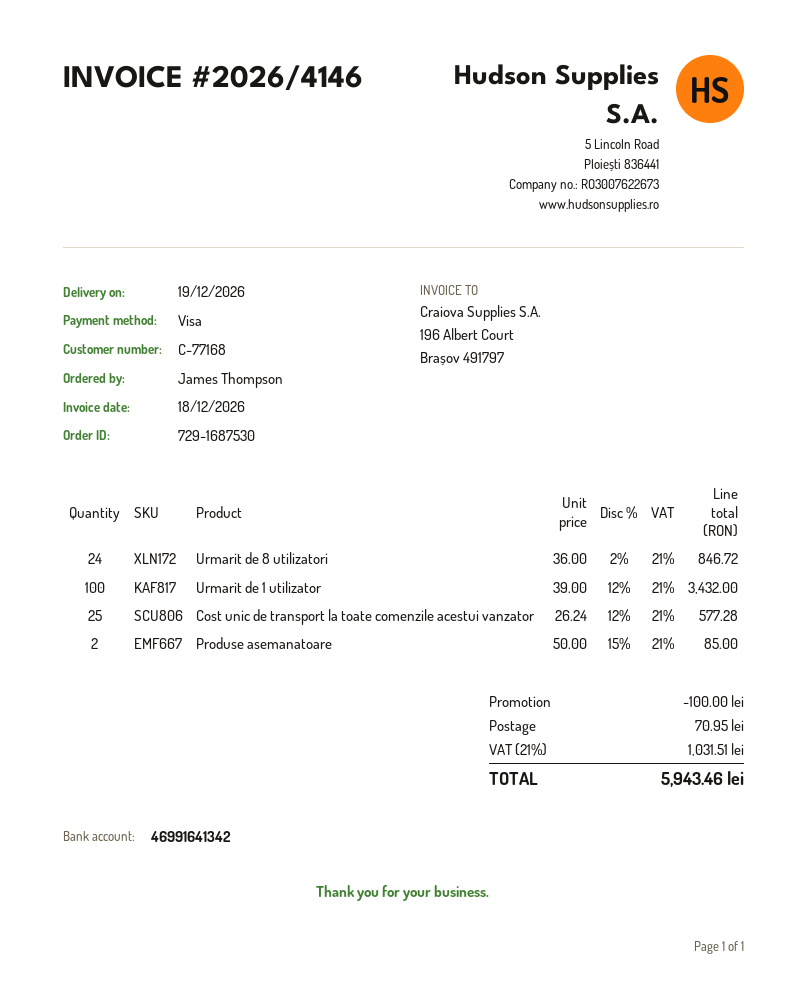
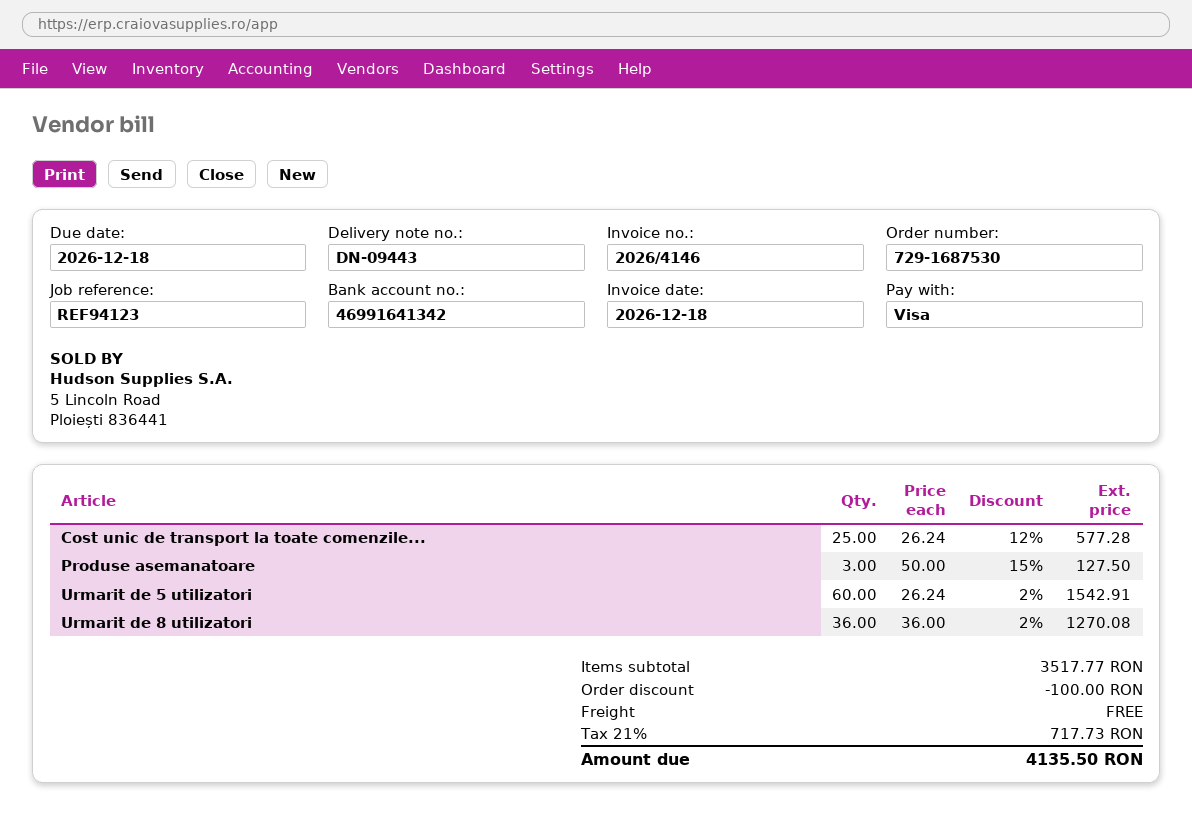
Urmarit de 8 utilizatori: 24 x 36.00 - 2% = 846.72 -> 36 x 36.00 - 2% = 1270.08
Urmarit de 1 utilizator: 100 x 39.00 - 12% = 3432.00 -> none
Produse asemanatoare: 2 x 50.00 - 15% = 85.00 -> 3 x 50.00 - 15% = 127.50
Urmarit de 5 utilizatori: none -> 60 x 26.24 - 2% = 1542.91
shipping: 70.95 -> 0.00
tax: 21% = 1031.51 -> 21% = 717.73
total: 5943.46 -> 4135.50

